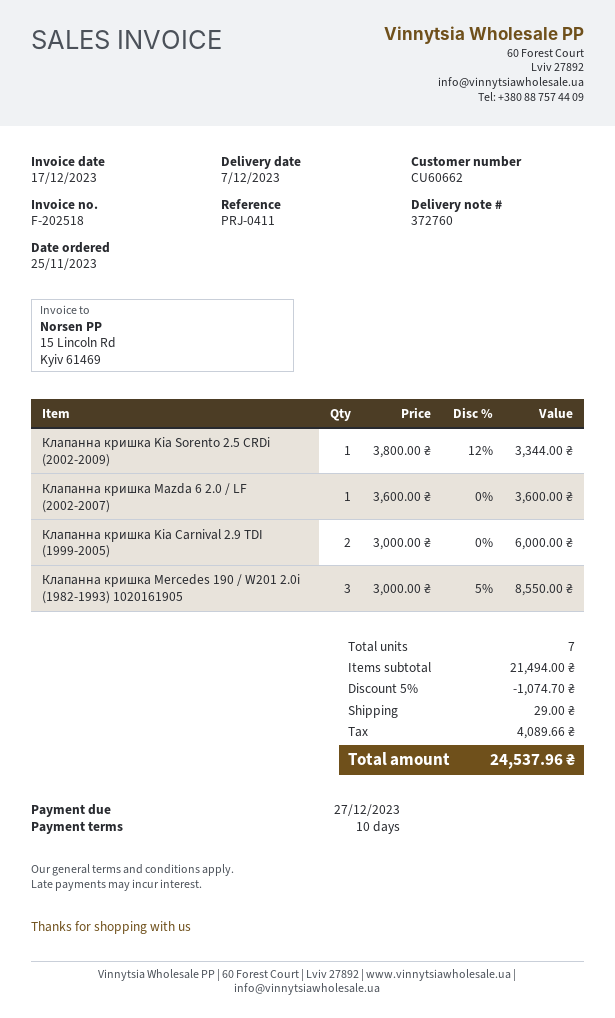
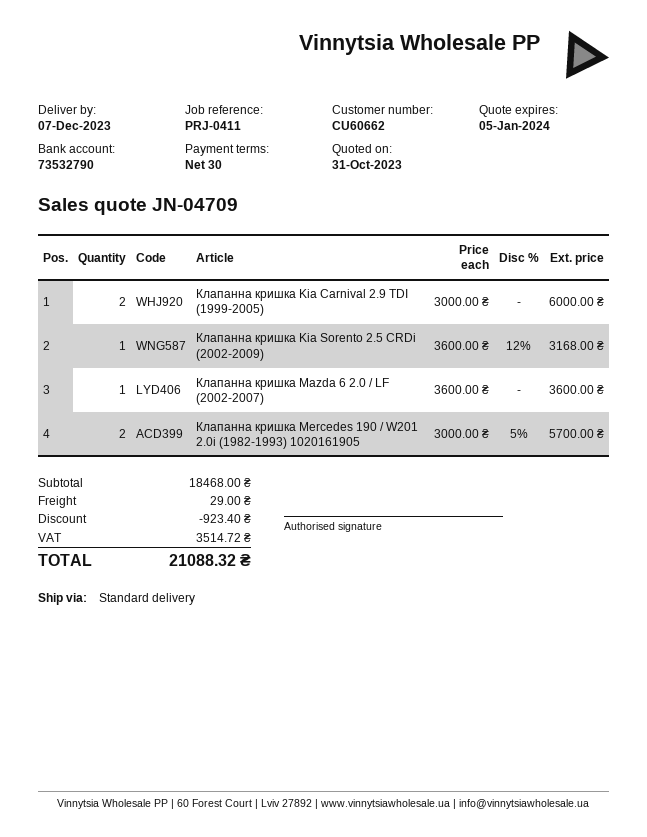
payment terms: 10 days -> 30 days
Клапанна кришка Kia Sorento 2.5 CRDi (2002-2009): 1 x 3800.00 - 12% = 3344.00 -> 1 x 3600.00 - 12% = 3168.00
Клапанна кришка Mercedes 190 / W201 2.0i (1982-1993) 1020161905: 3 x 3000.00 - 5% = 8550.00 -> 2 x 3000.00 - 5% = 5700.00
subtotal: 21494.00 -> 18468.00
discount: 1074.70 -> 923.40
tax: 4089.66 -> 3514.72
total: 24537.96 -> 21088.32

